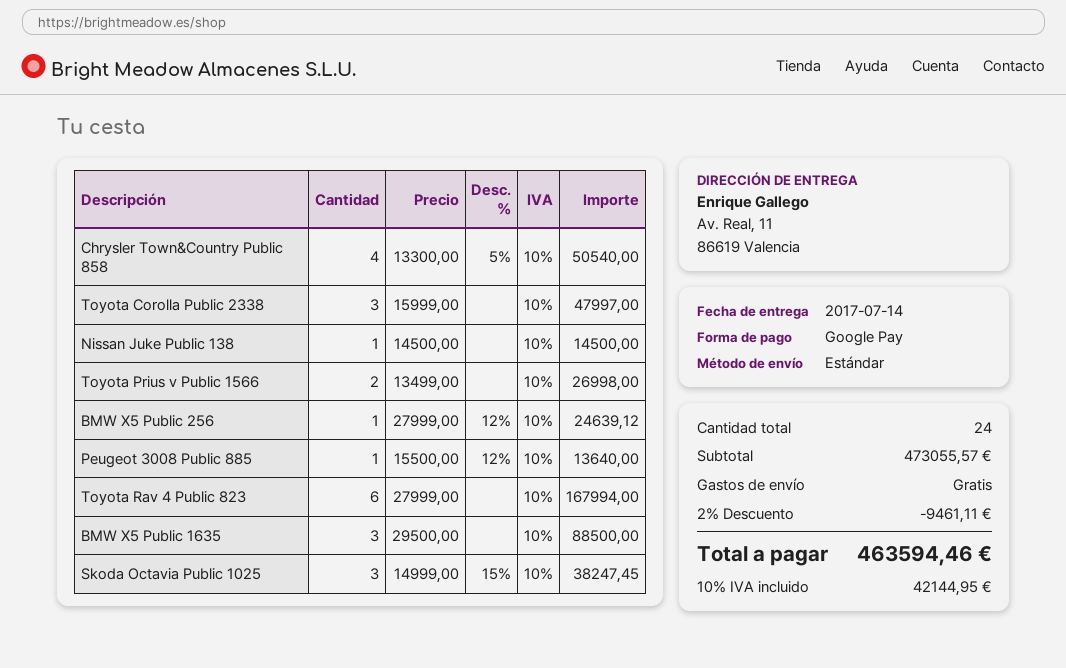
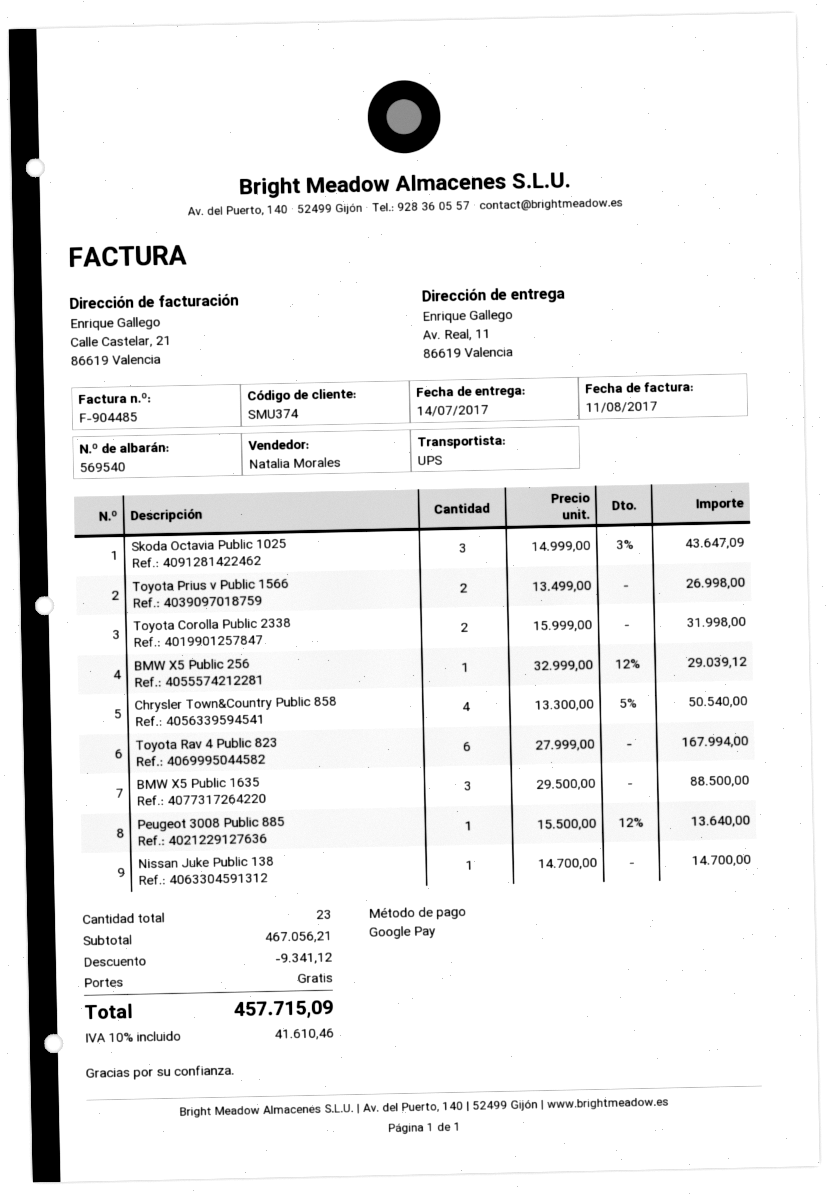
shipping method: standard -> UPS
Toyota Corolla Public 2338: 3 x 15999.00 = 47997.00 -> 2 x 15999.00 = 31998.00
Nissan Juke Public 138: 1 x 14500.00 = 14500.00 -> 1 x 14700.00 = 14700.00
BMW X5 Public 256: 1 x 27999.00 - 12% = 24639.12 -> 1 x 32999.00 - 12% = 29039.12
Skoda Octavia Public 1025: 3 x 14999.00 - 15% = 38247.45 -> 3 x 14999.00 - 3% = 43647.09
total quantity: 24 -> 23
subtotal: 473055.57 -> 467056.21
discount: 9461.11 -> 9341.12
tax: 10% = 42144.95 -> 10% = 41610.46
total: 463594.46 -> 457715.09

